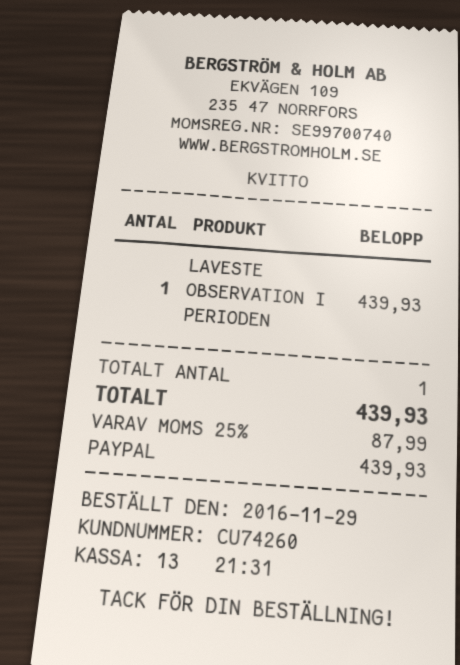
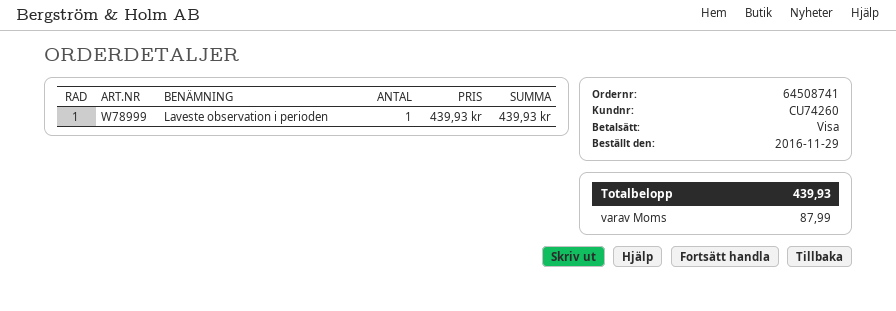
payment method: PayPal -> Visa

